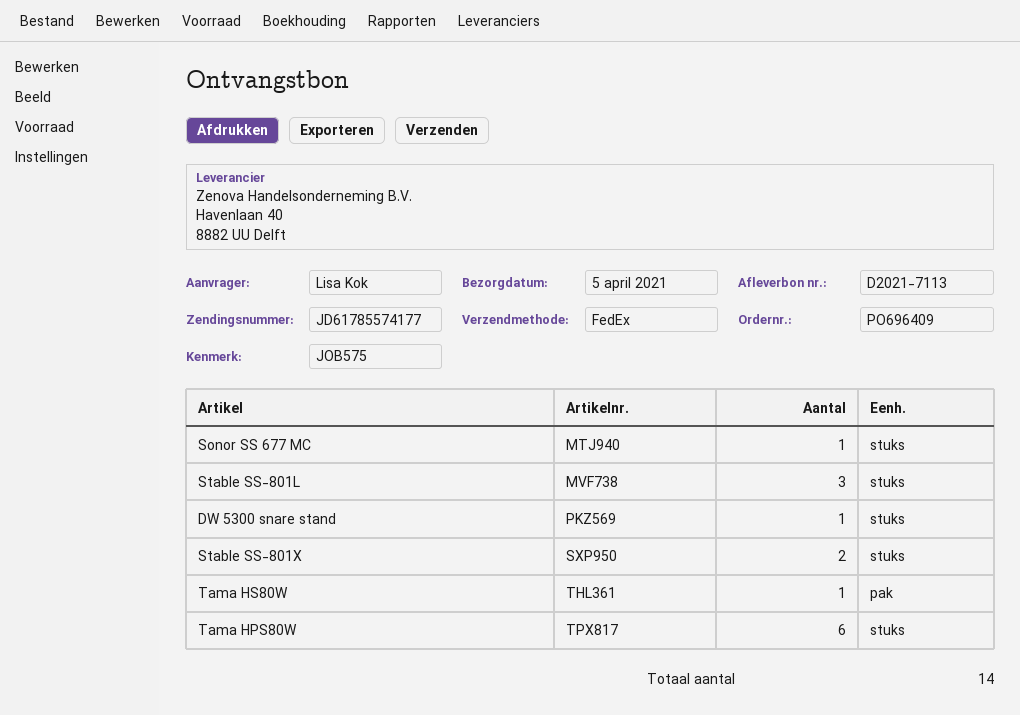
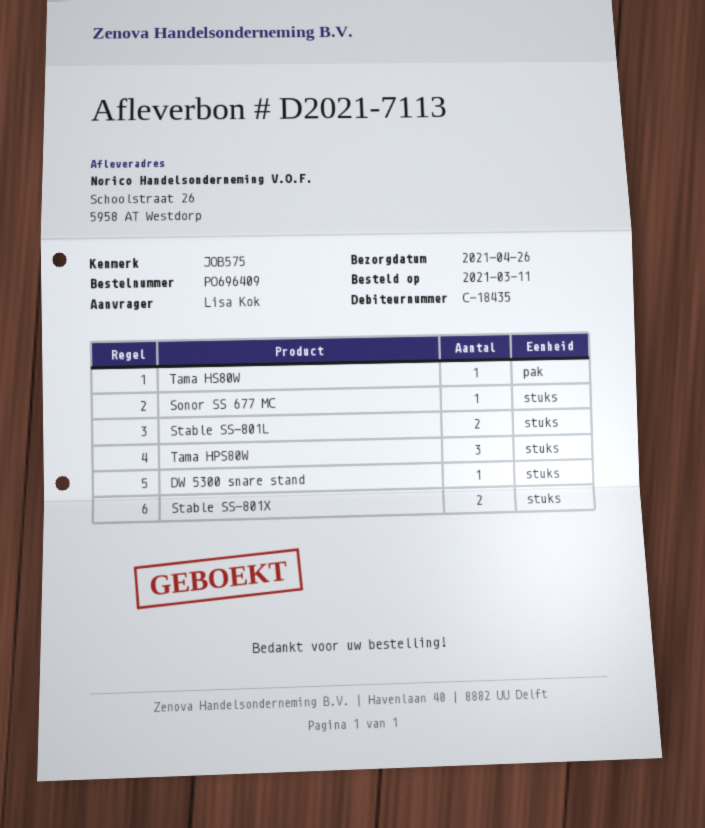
delivery date: 2021-04-05 -> 2021-04-26
Stable SS-801L: 3 -> 2
Tama HPS80W: 6 -> 3

